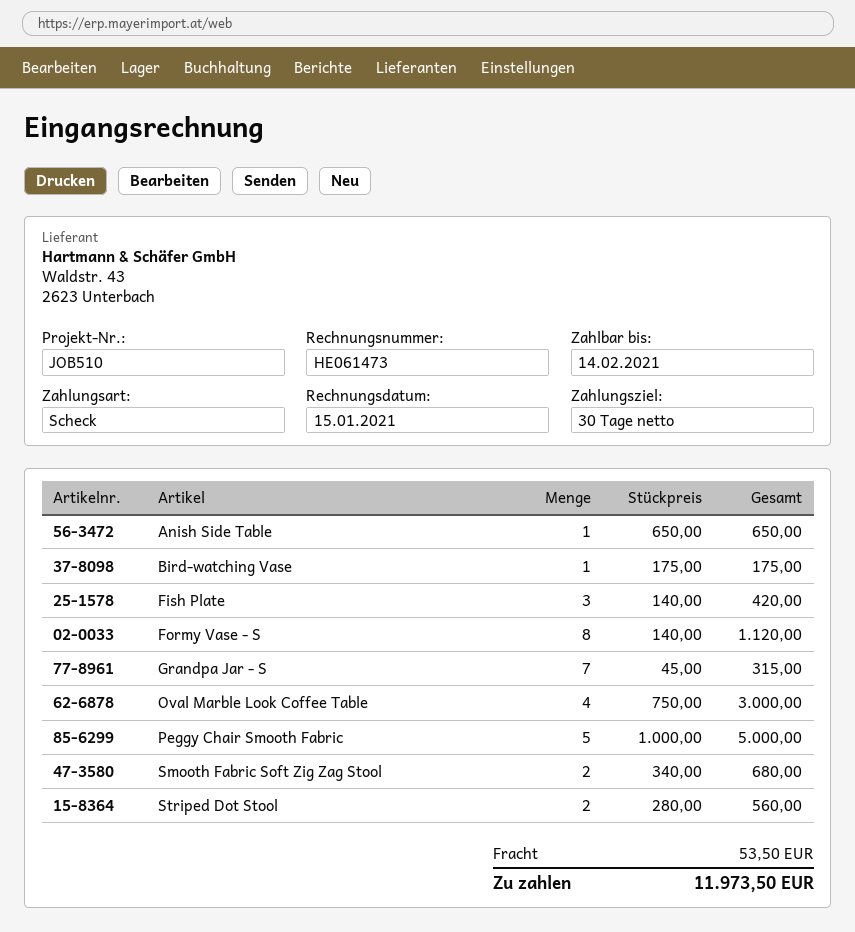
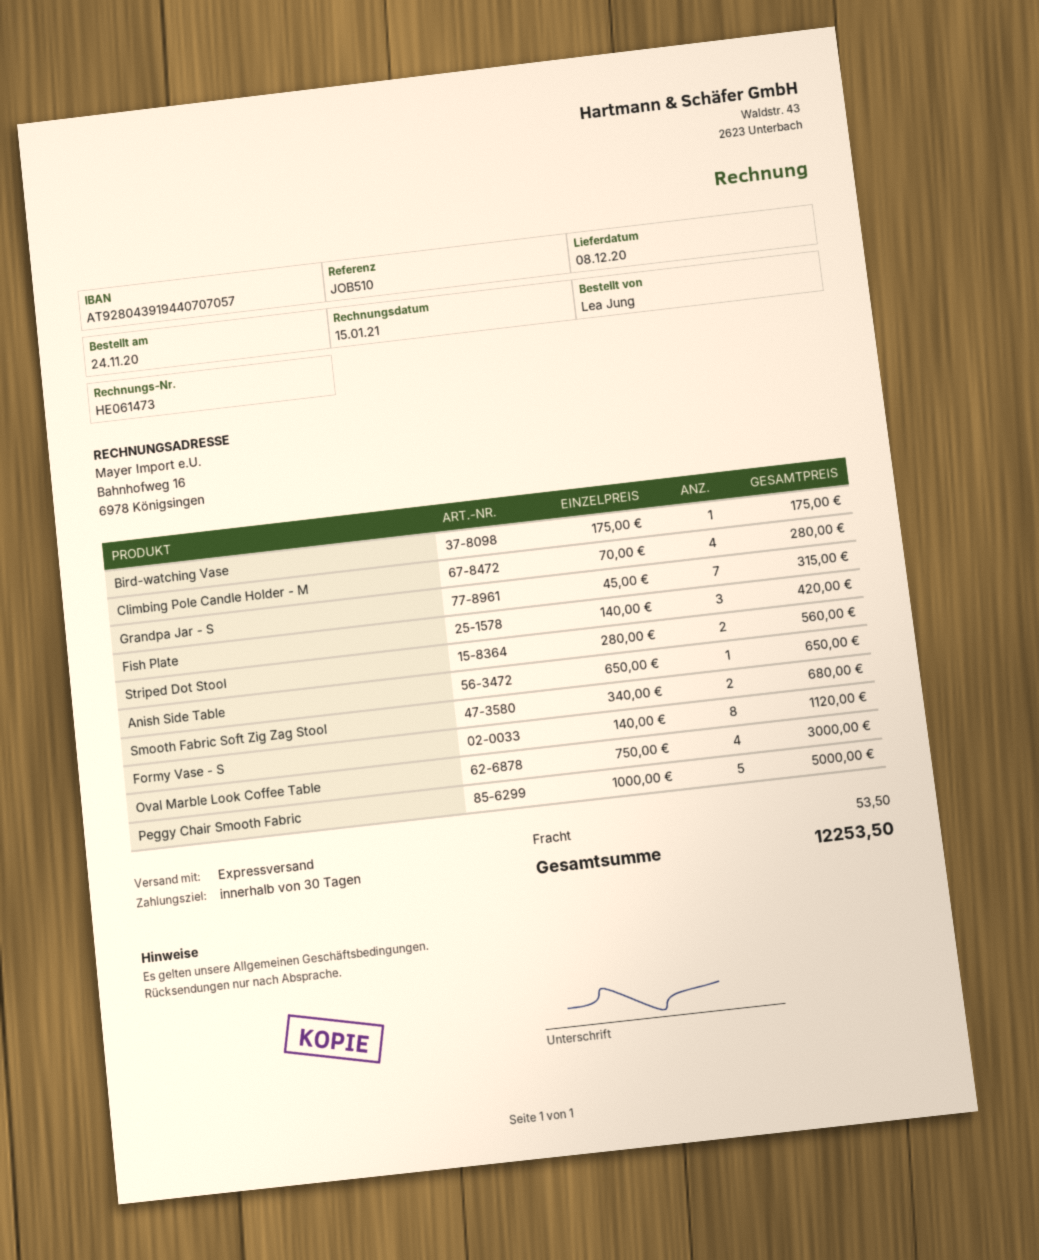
Climbing Pole Candle Holder - M: none -> 4 x 70.00 = 280.00
total: 11973.50 -> 12253.50

